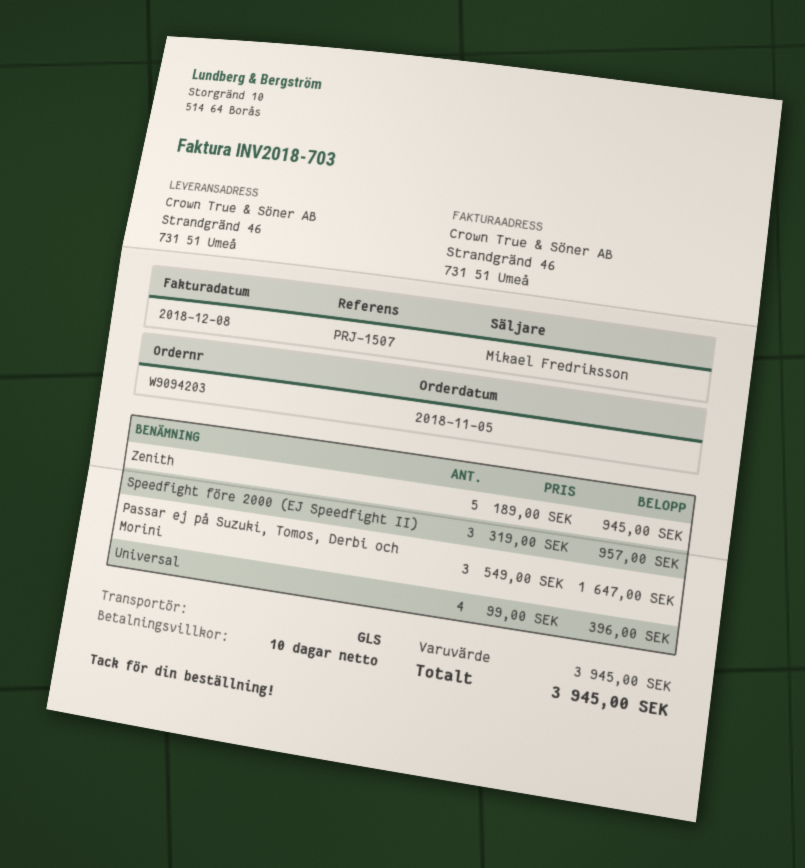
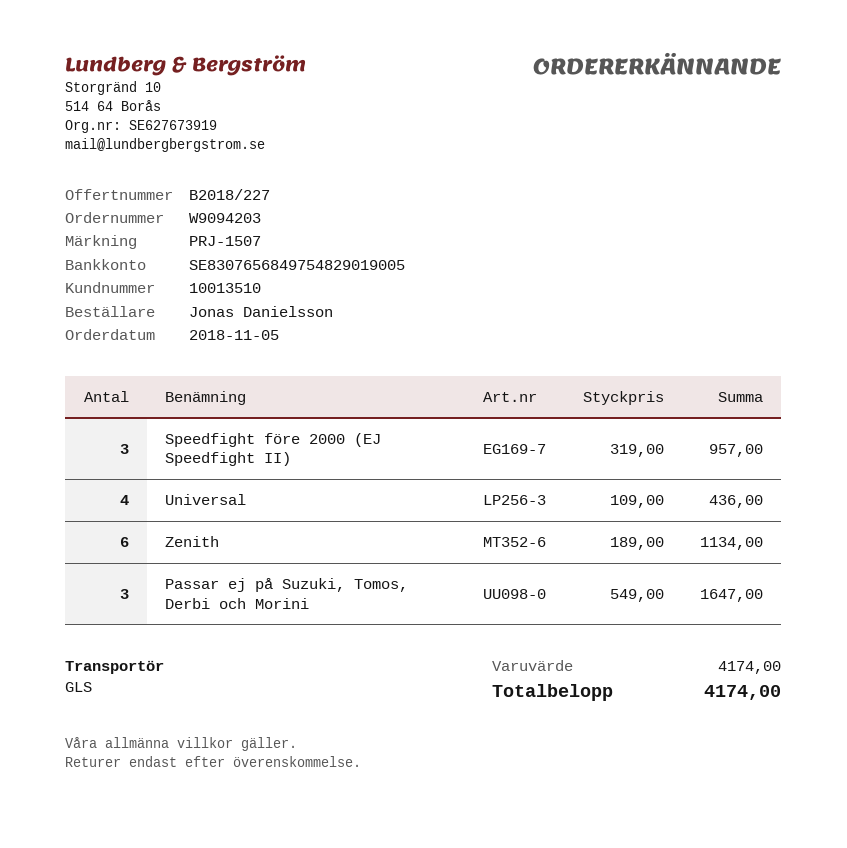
Zenith: 5 x 189.00 = 945.00 -> 6 x 189.00 = 1134.00
Universal: 4 x 99.00 = 396.00 -> 4 x 109.00 = 436.00
subtotal: 3945.00 -> 4174.00
total: 3945.00 -> 4174.00

